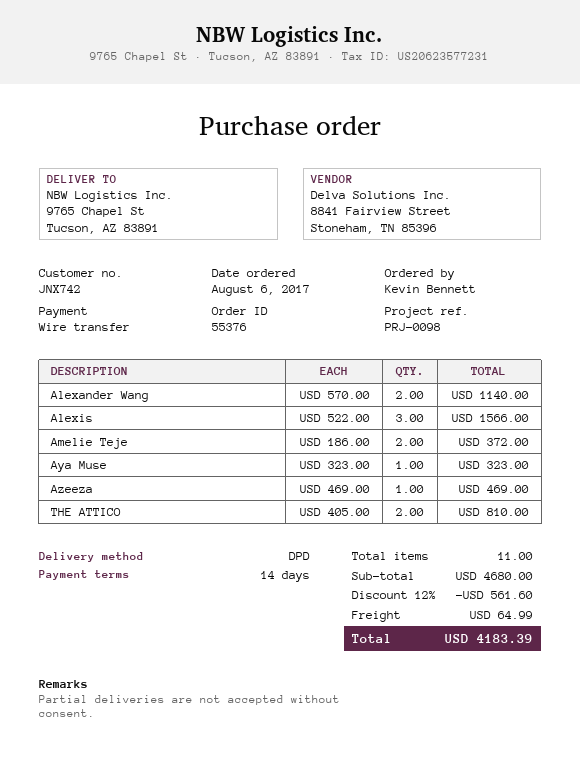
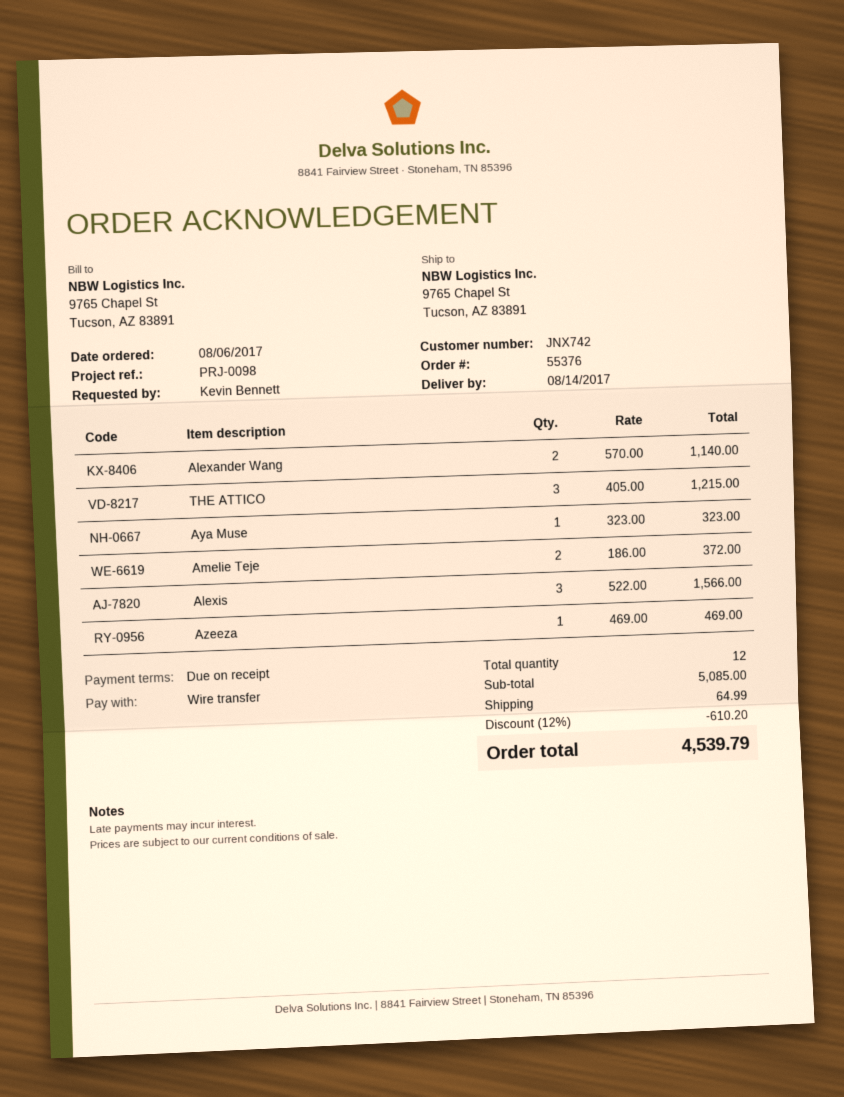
payment terms: 14 days -> on receipt
THE ATTICO: 2 x 405.00 = 810.00 -> 3 x 405.00 = 1215.00
total quantity: 11 -> 12
subtotal: 4680.00 -> 5085.00
discount: 12% = 561.60 -> 12% = 610.20
total: 4183.39 -> 4539.79

